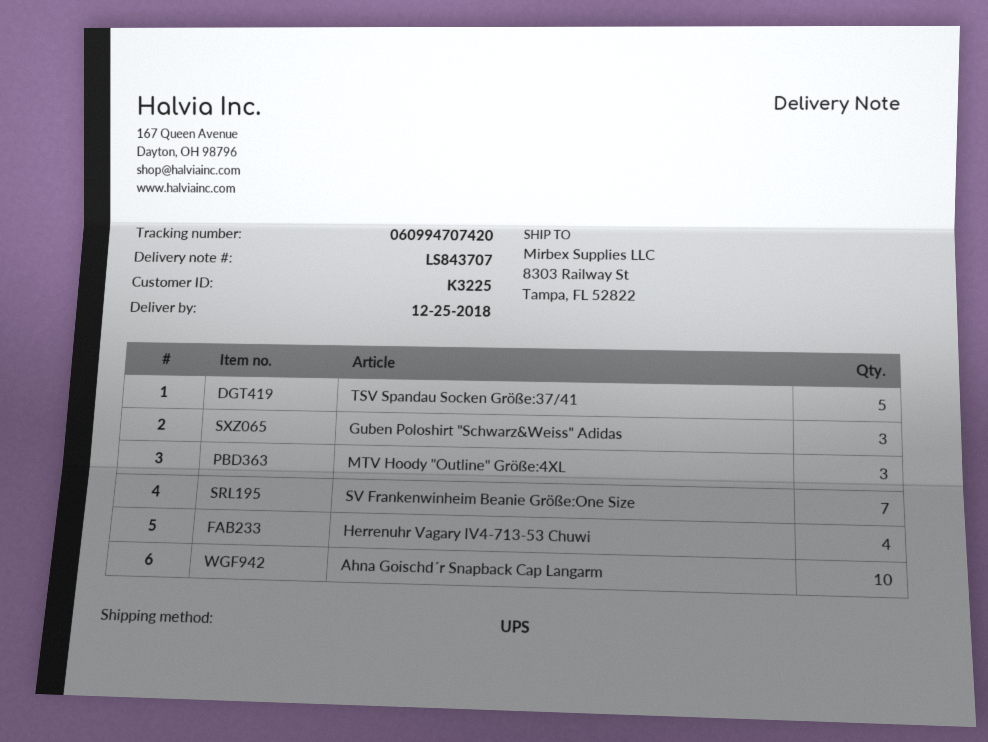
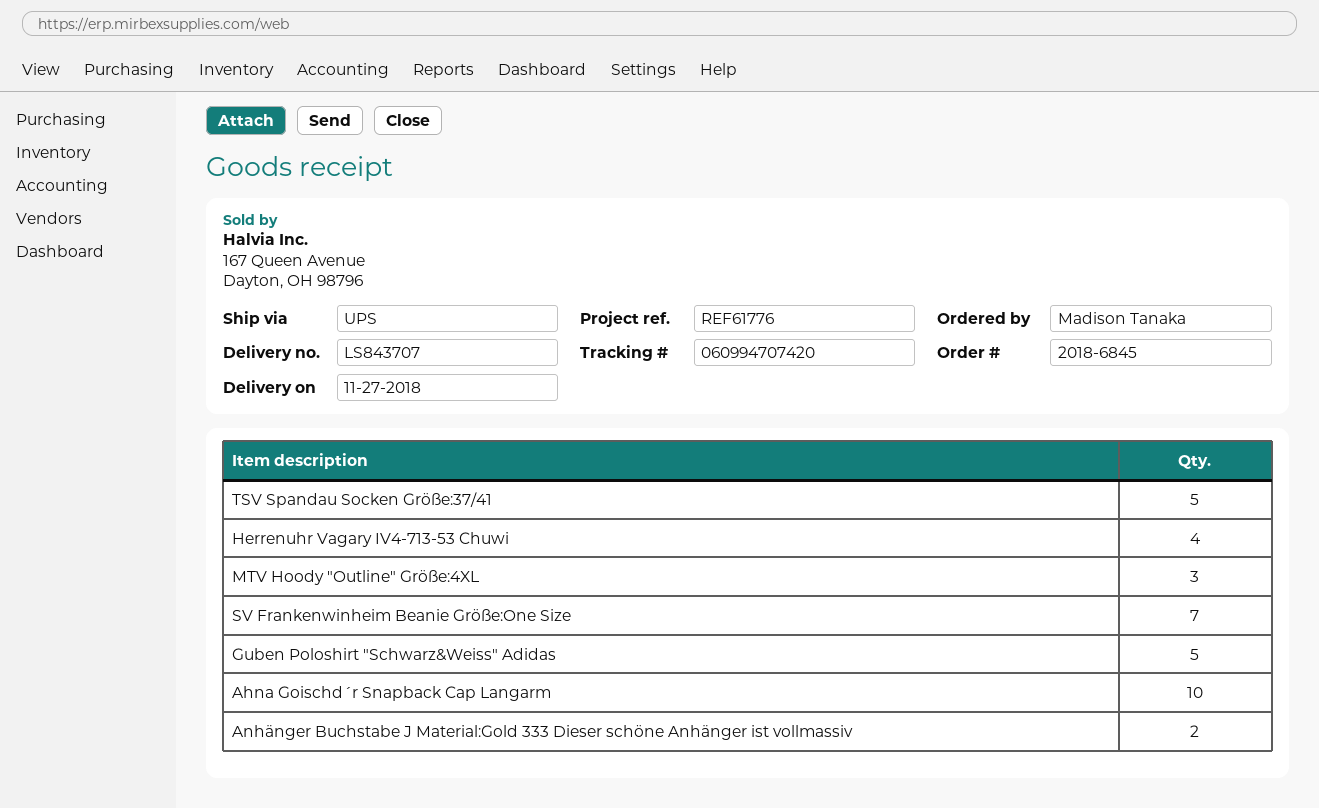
delivery date: 2018-12-25 -> 2018-11-27
Guben Poloshirt "Schwarz&Weiss" Adidas: 3 -> 5
Anhänger Buchstabe J Material:Gold 333 Dieser schöne Anhänger ist vollmassiv: none -> 2

